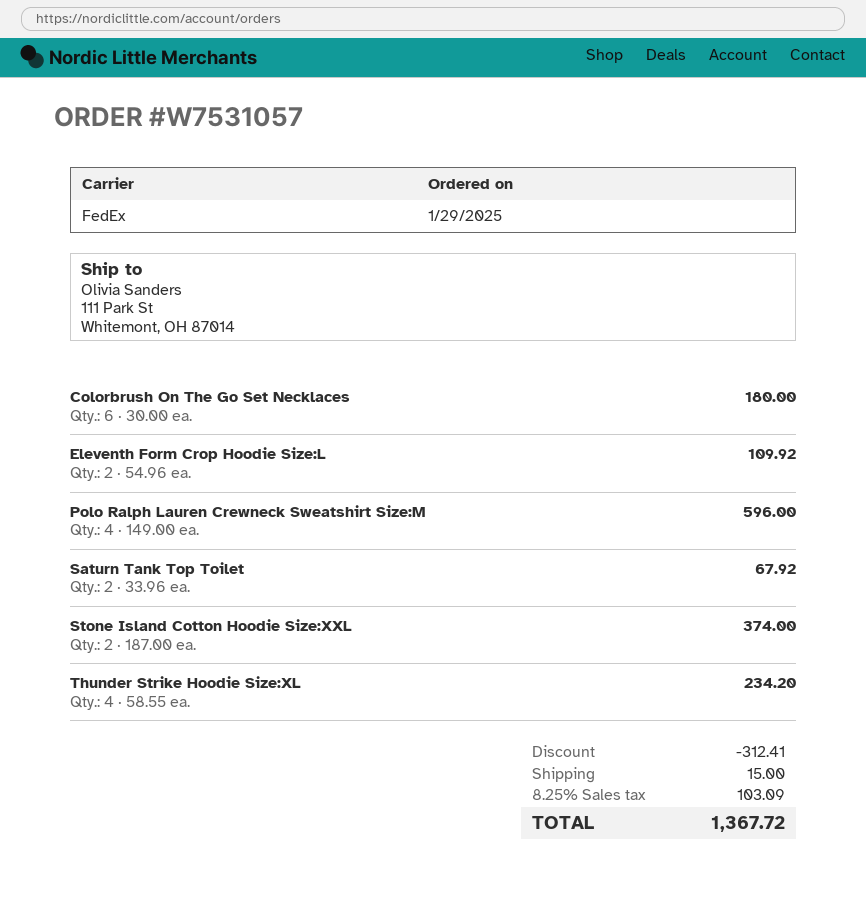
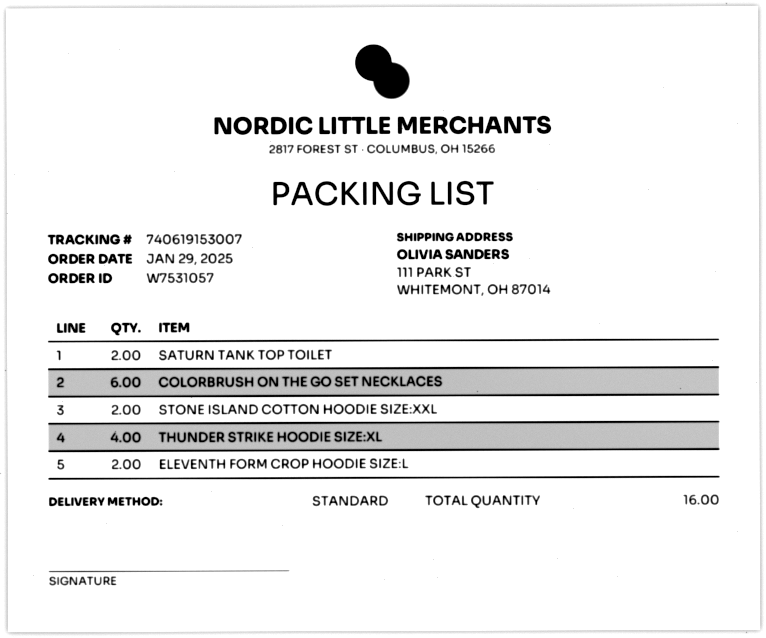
shipping method: FedEx -> standard
Polo Ralph Lauren Crewneck Sweatshirt Size:M: 4 -> none

